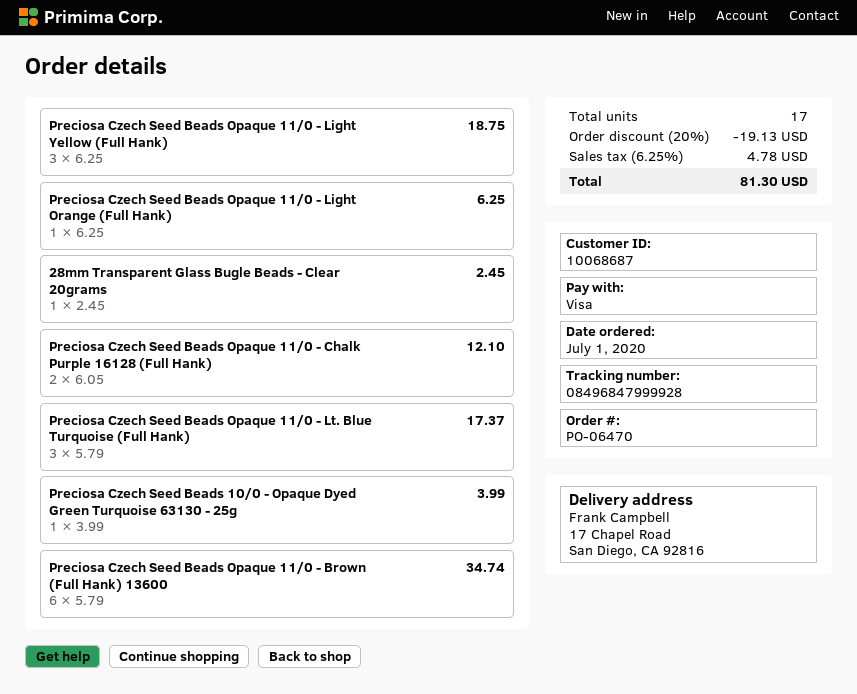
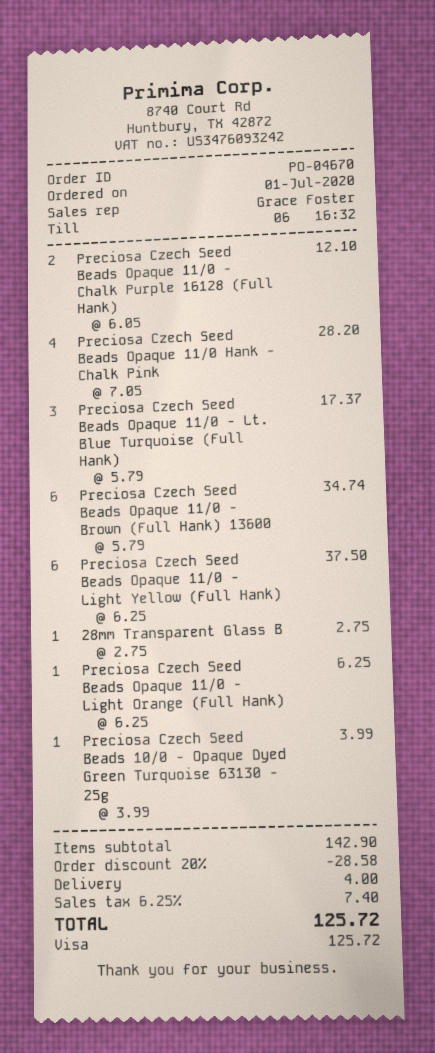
order number: PO-06470 -> PO-04670
Preciosa Czech Seed Beads Opaque 11/0 - Light Yellow (Full Hank): 3 x 6.25 = 18.75 -> 6 x 6.25 = 37.50
28mm Transparent Glass Bugle Beads - Clear 20grams: 1 x 2.45 = 2.45 -> 1 x 2.75 = 2.75
Preciosa Czech Seed Beads Opaque 11/0 Hank - Chalk Pink: none -> 4 x 7.05 = 28.20
discount: 20% = 19.13 -> 20% = 28.58
shipping: none -> 4.00
tax: 6.25% = 4.78 -> 6.25% = 7.40
total: 81.30 -> 125.72

